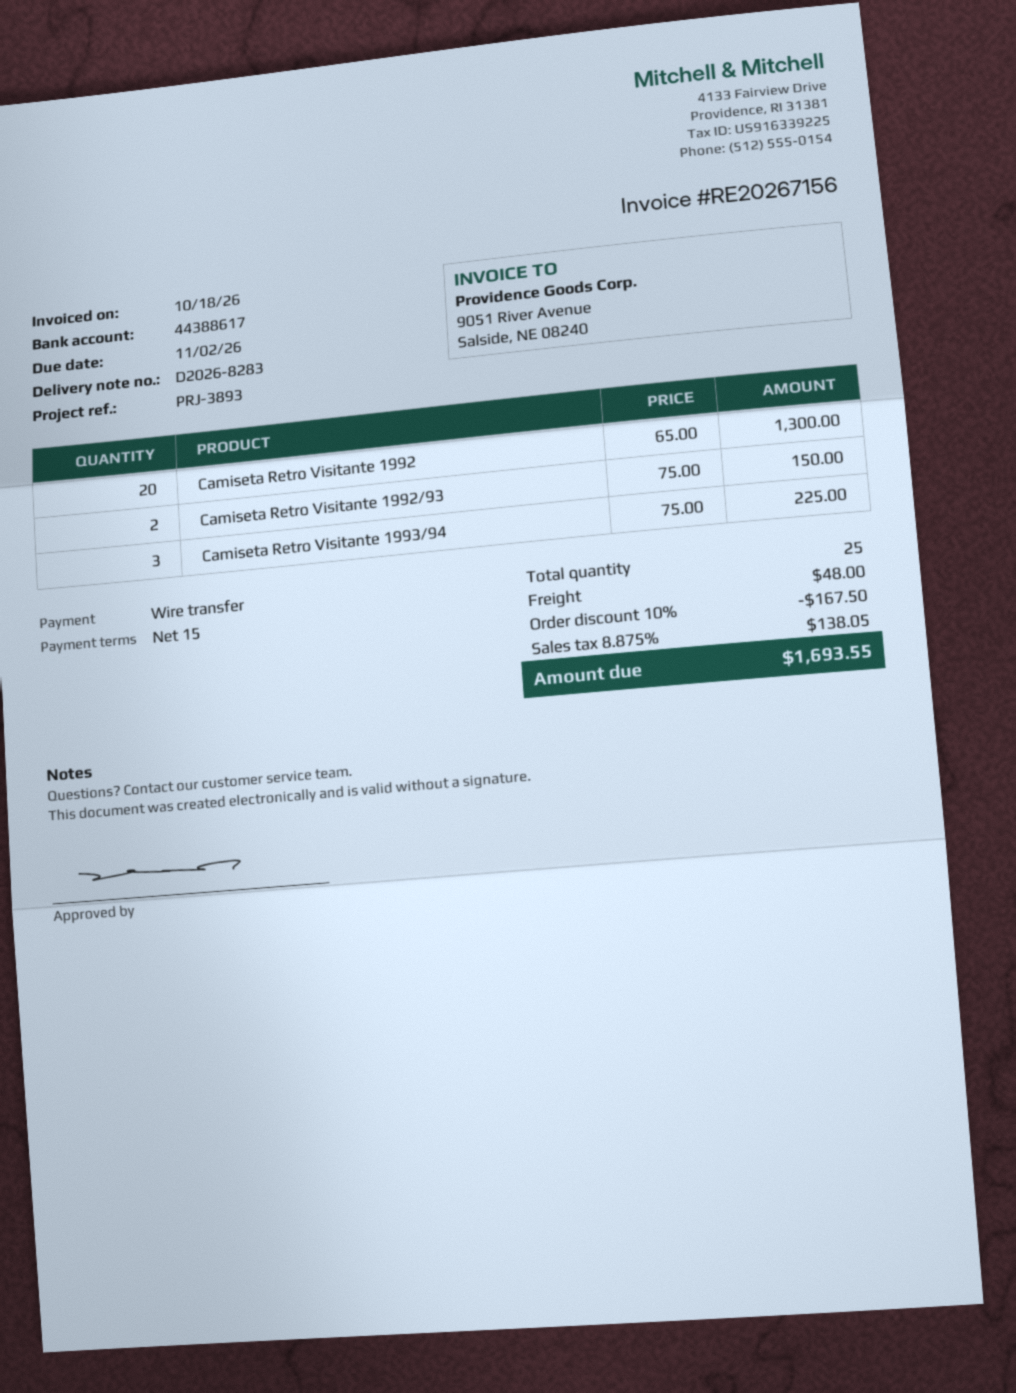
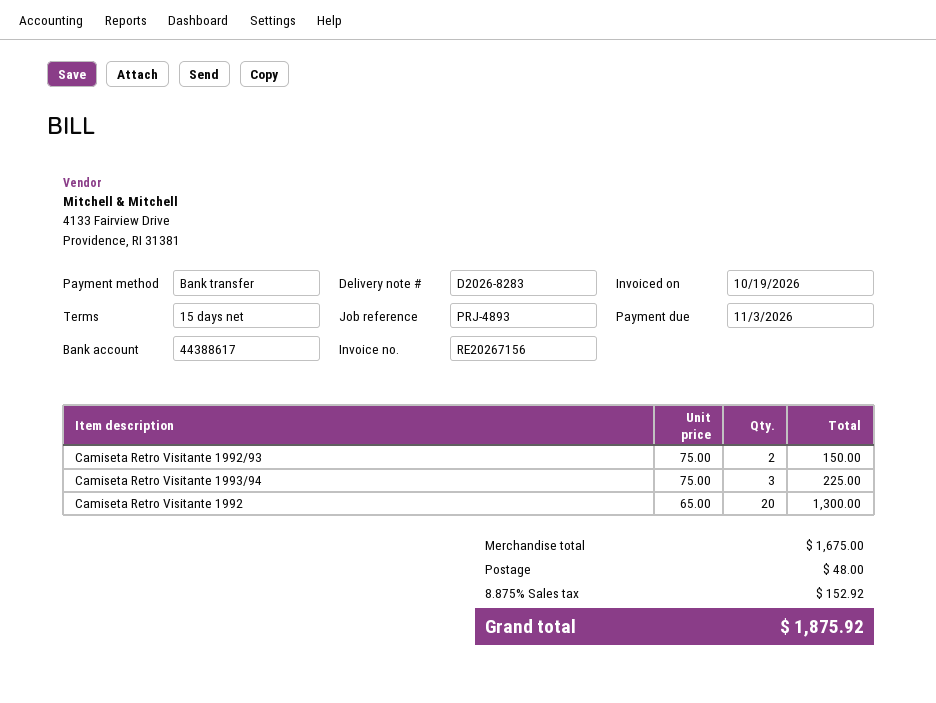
invoice date: 2026-10-18 -> 2026-10-19
due date: 2026-11-02 -> 2026-11-03
reference: PRJ-3893 -> PRJ-4893
discount: 10% = 167.50 -> none
tax: 8.875% = 138.05 -> 8.875% = 152.92
total: 1693.55 -> 1875.92

